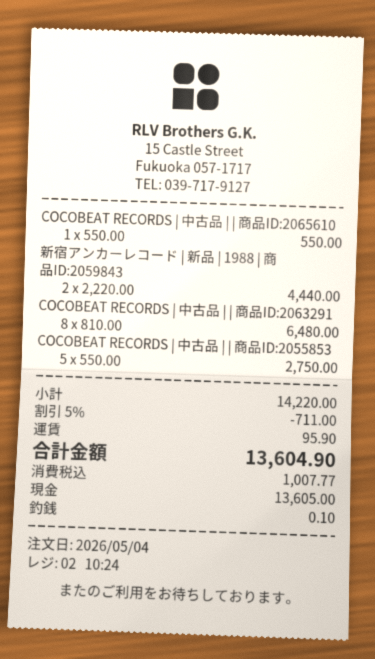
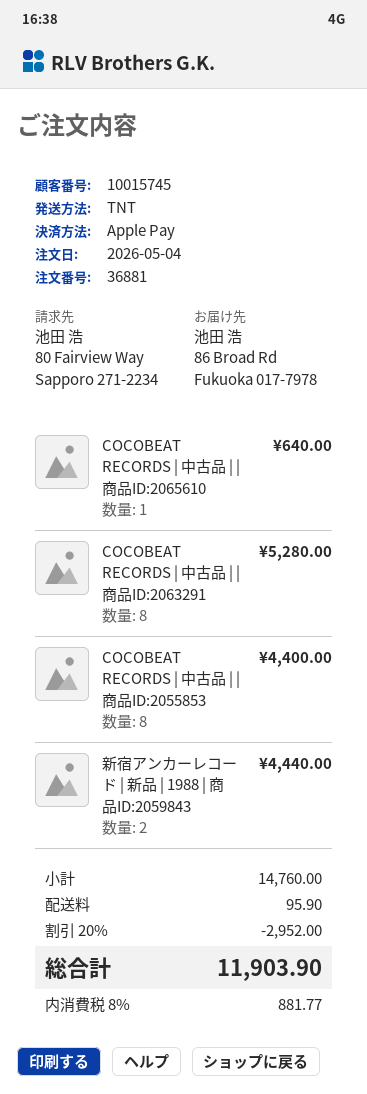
payment method: cash -> Apple Pay
COCOBEAT RECORDS | 中古品 | | 商品ID:2065610: 1 for 550.00 -> 1 for 640.00
COCOBEAT RECORDS | 中古品 | | 商品ID:2063291: 8 for 6480.00 -> 8 for 5280.00
COCOBEAT RECORDS | 中古品 | | 商品ID:2055853: 5 for 2750.00 -> 8 for 4400.00
subtotal: 14220.00 -> 14760.00
discount: 5% = 711.00 -> 20% = 2952.00
tax: 1007.77 -> 881.77
total: 13604.90 -> 11903.90

